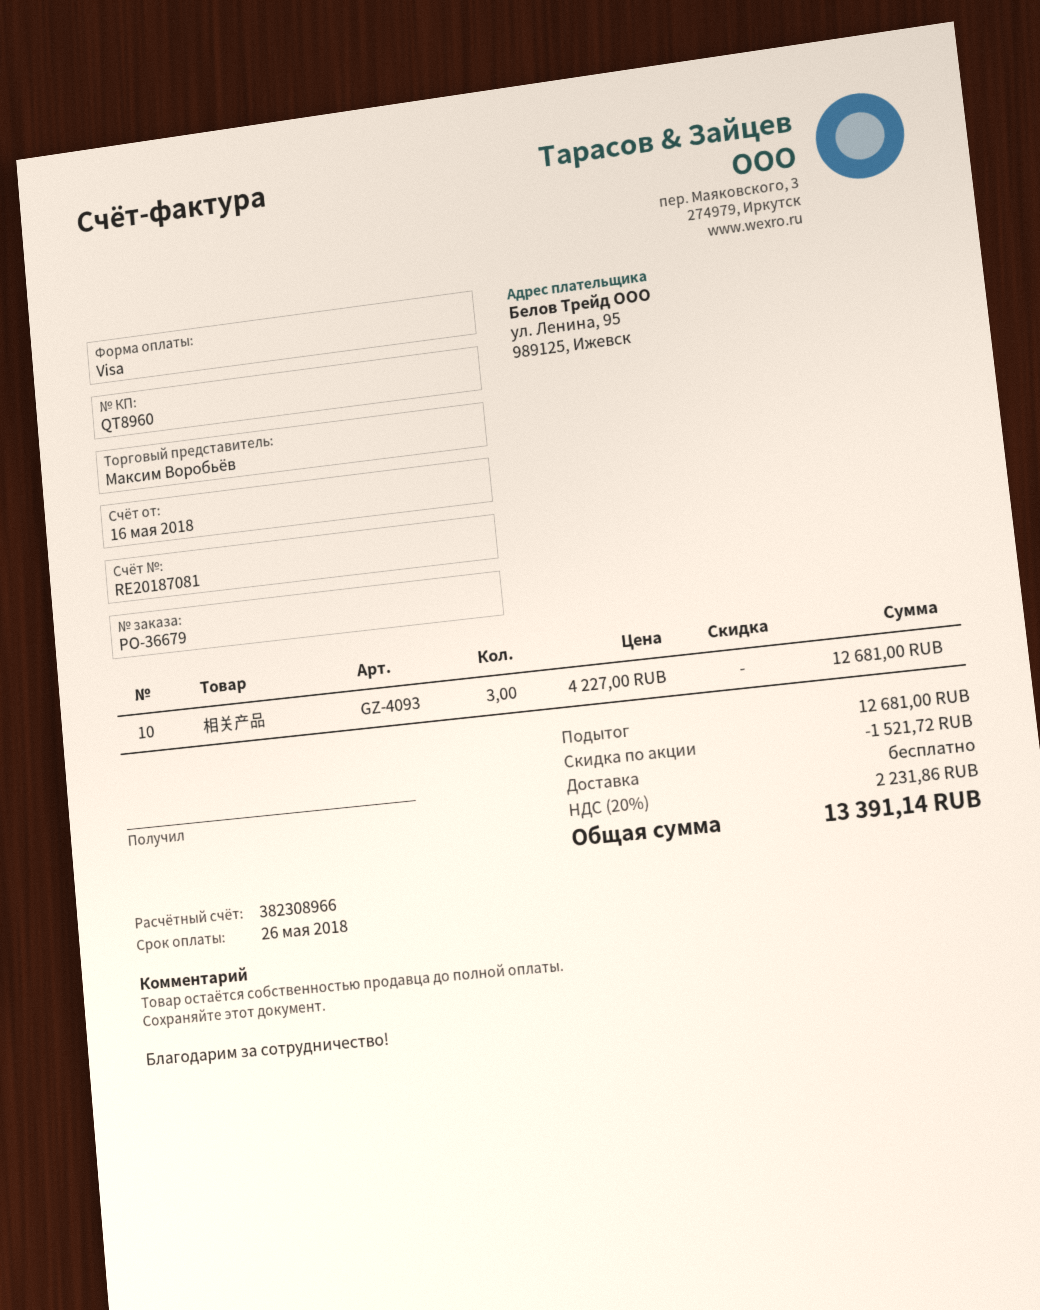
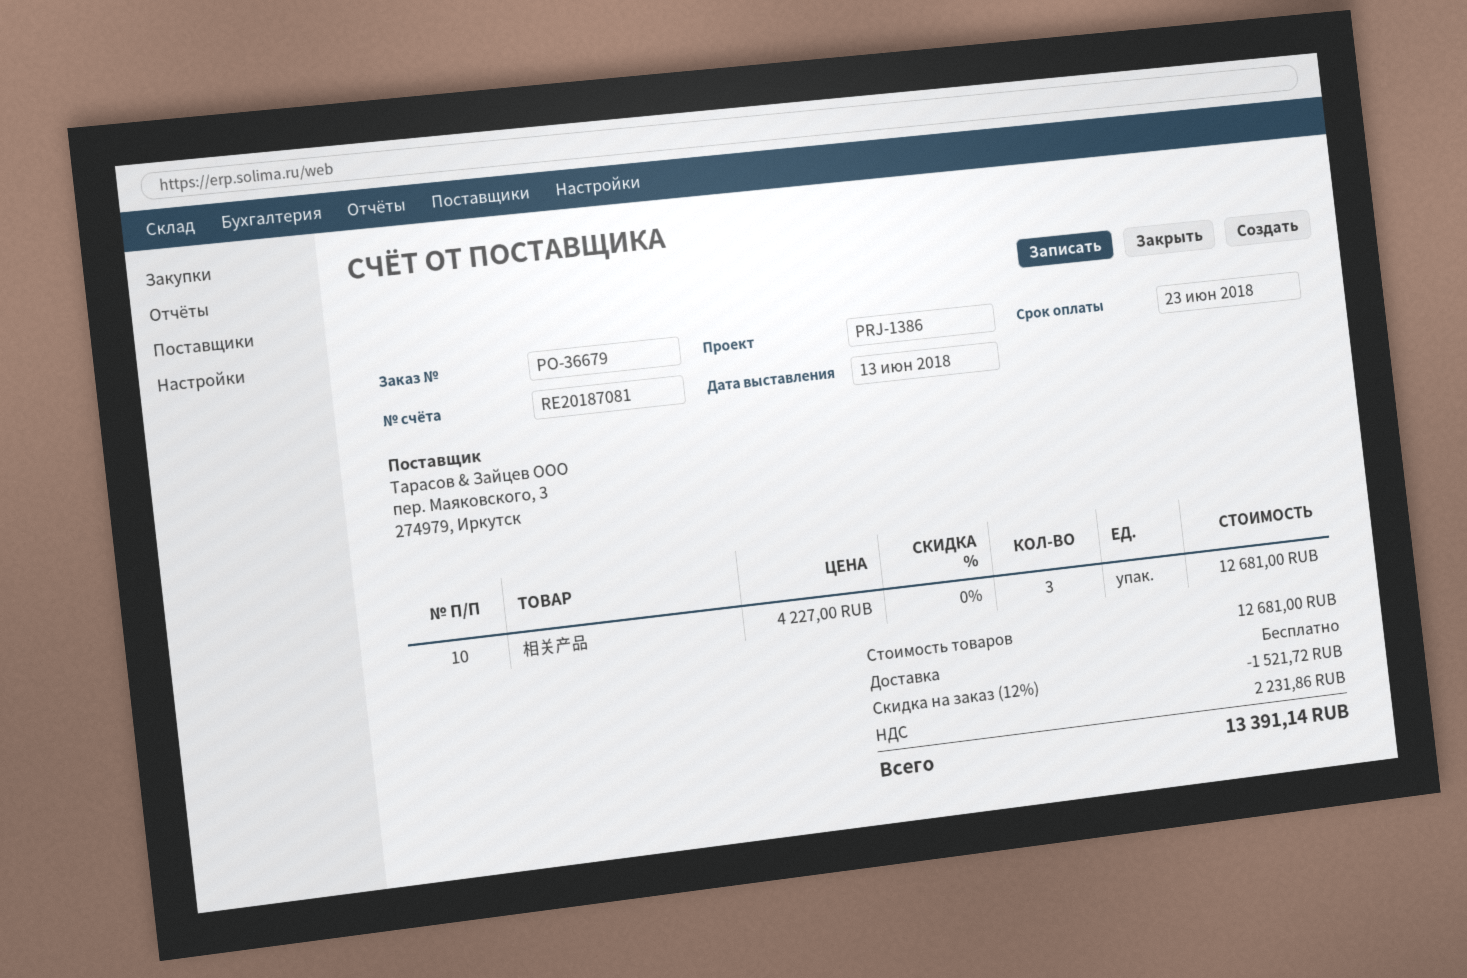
invoice date: 2018-05-16 -> 2018-06-13
due date: 2018-05-26 -> 2018-06-23

